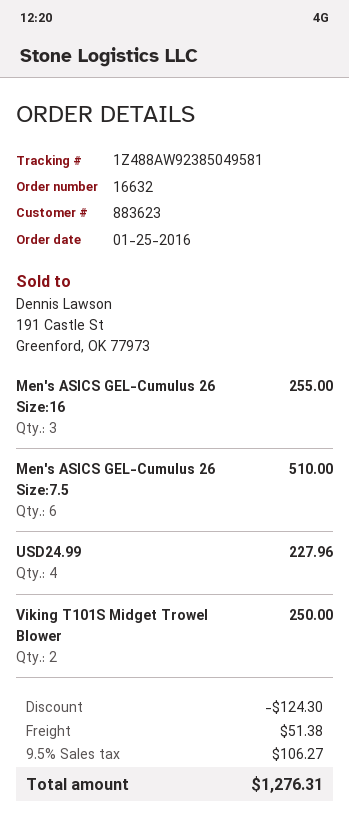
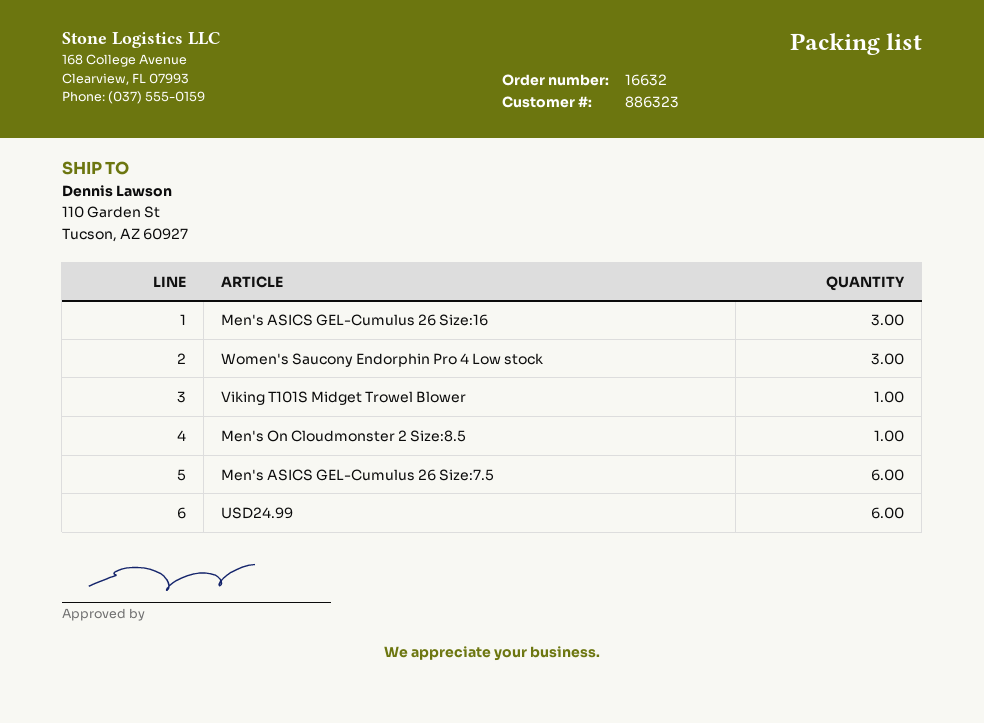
customer number: 883623 -> 886323
USD24.99: 4 -> 6
Viking T101S Midget Trowel Blower: 2 -> 1
Women's Saucony Endorphin Pro 4 Low stock: none -> 3
Men's On Cloudmonster 2 Size:8.5: none -> 1

